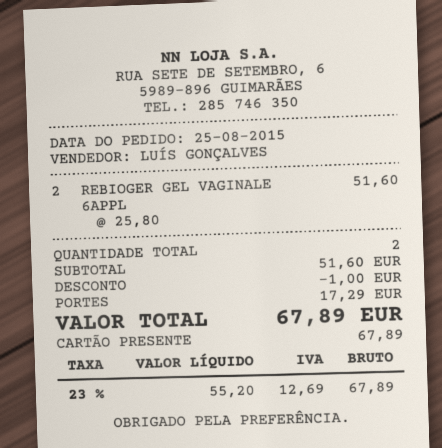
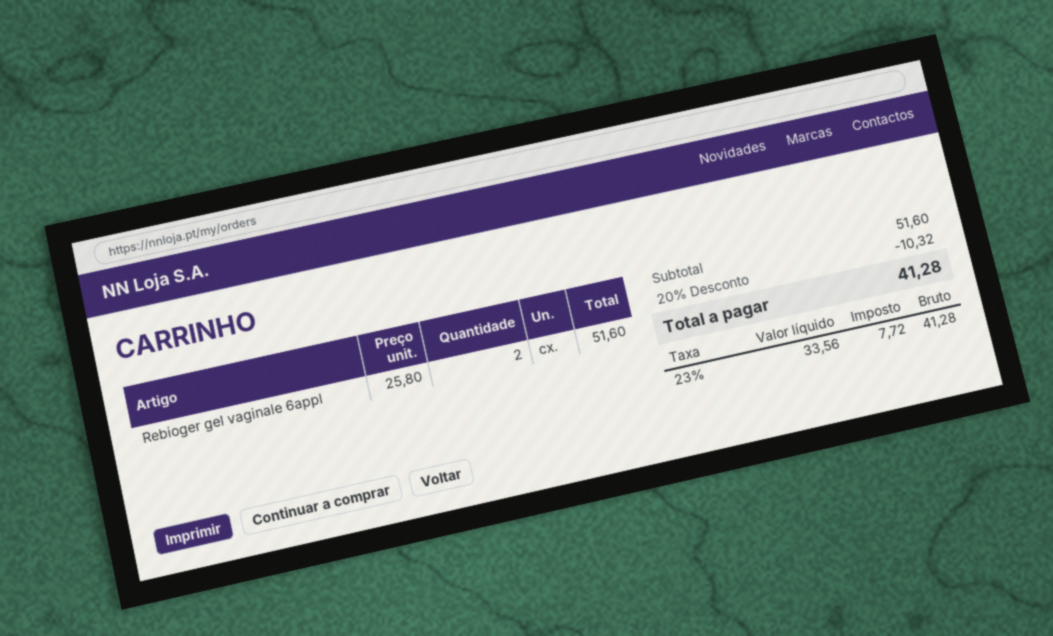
discount: 1.00 -> 10.32
shipping: 17.29 -> none
net: 55.20 -> 33.56
tax: 23% = 12.69 -> 23% = 7.72
total: 67.89 -> 41.28

